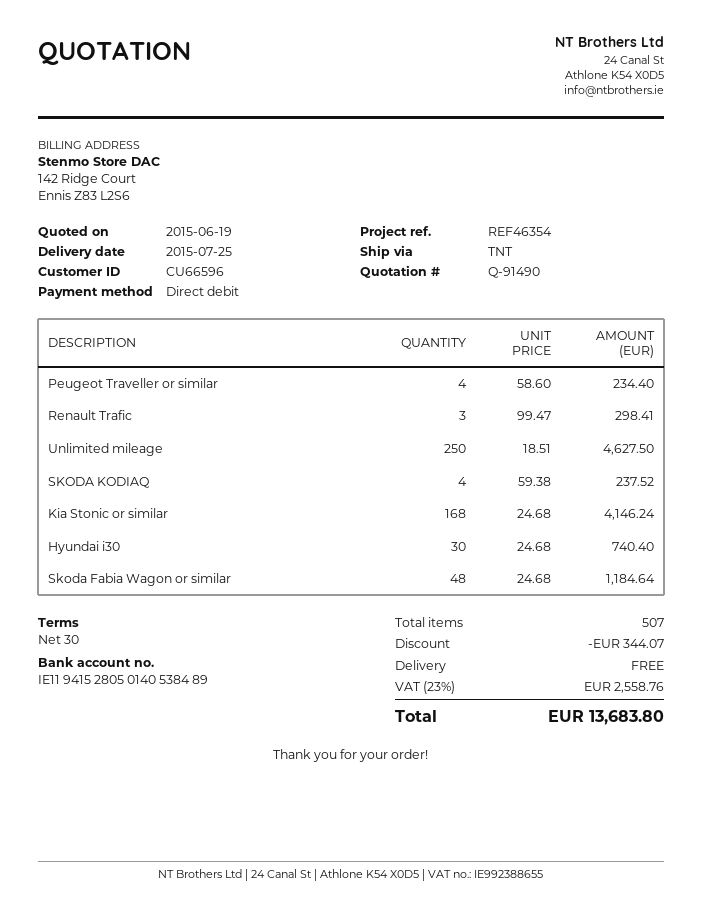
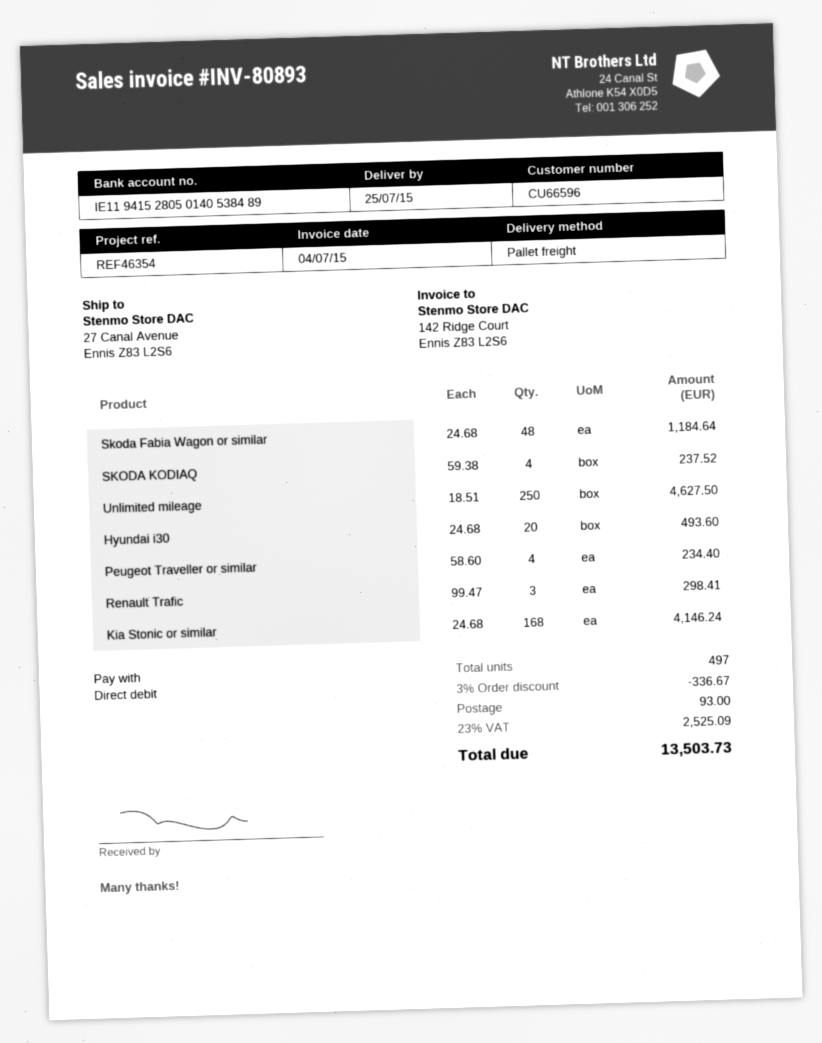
shipping method: TNT -> pallet freight
Hyundai i30: 30 x 24.68 = 740.40 -> 20 x 24.68 = 493.60
total quantity: 507 -> 497
discount: 344.07 -> 336.67
shipping: 0.00 -> 93.00
tax: 23% = 2558.76 -> 23% = 2525.09
total: 13683.80 -> 13503.73

